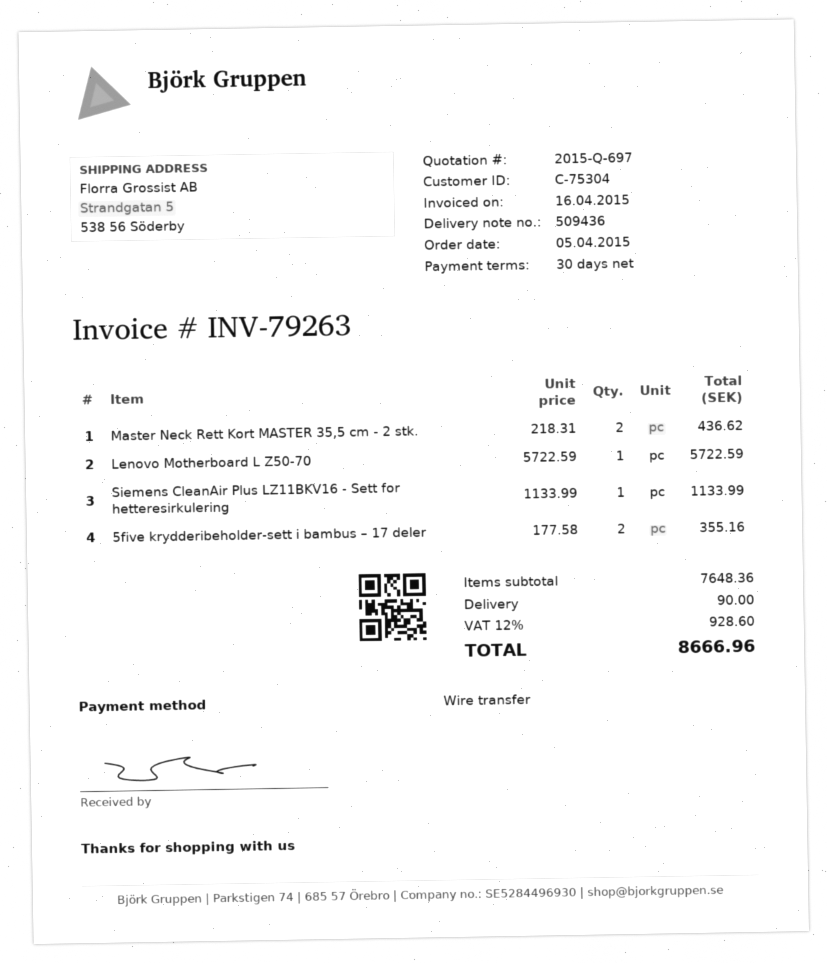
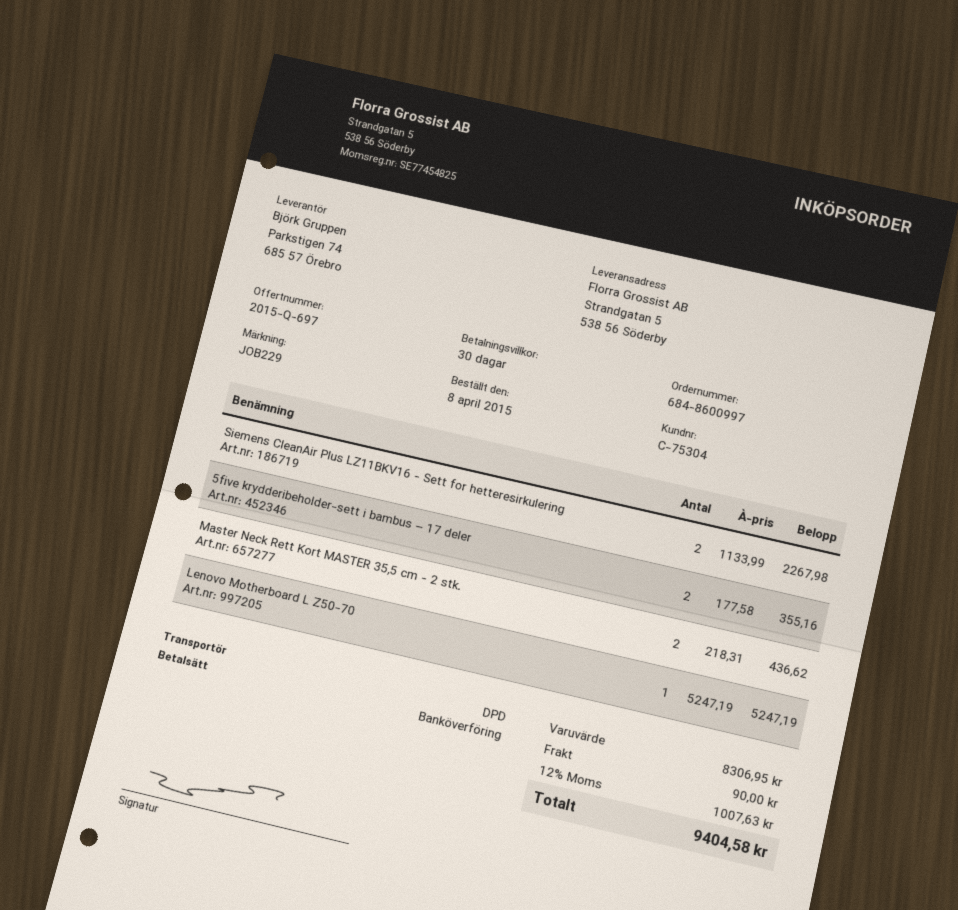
order date: 2015-04-05 -> 2015-04-08
Lenovo Motherboard L Z50-70: 1 x 5722.59 = 5722.59 -> 1 x 5247.19 = 5247.19
Siemens CleanAir Plus LZ11BKV16 - Sett for hetteresirkulering: 1 x 1133.99 = 1133.99 -> 2 x 1133.99 = 2267.98
subtotal: 7648.36 -> 8306.95
tax: 12% = 928.60 -> 12% = 1007.63
total: 8666.96 -> 9404.58

